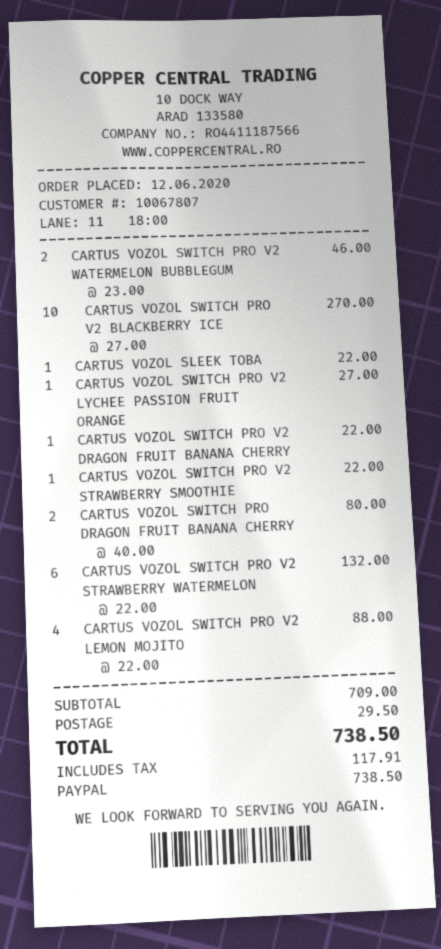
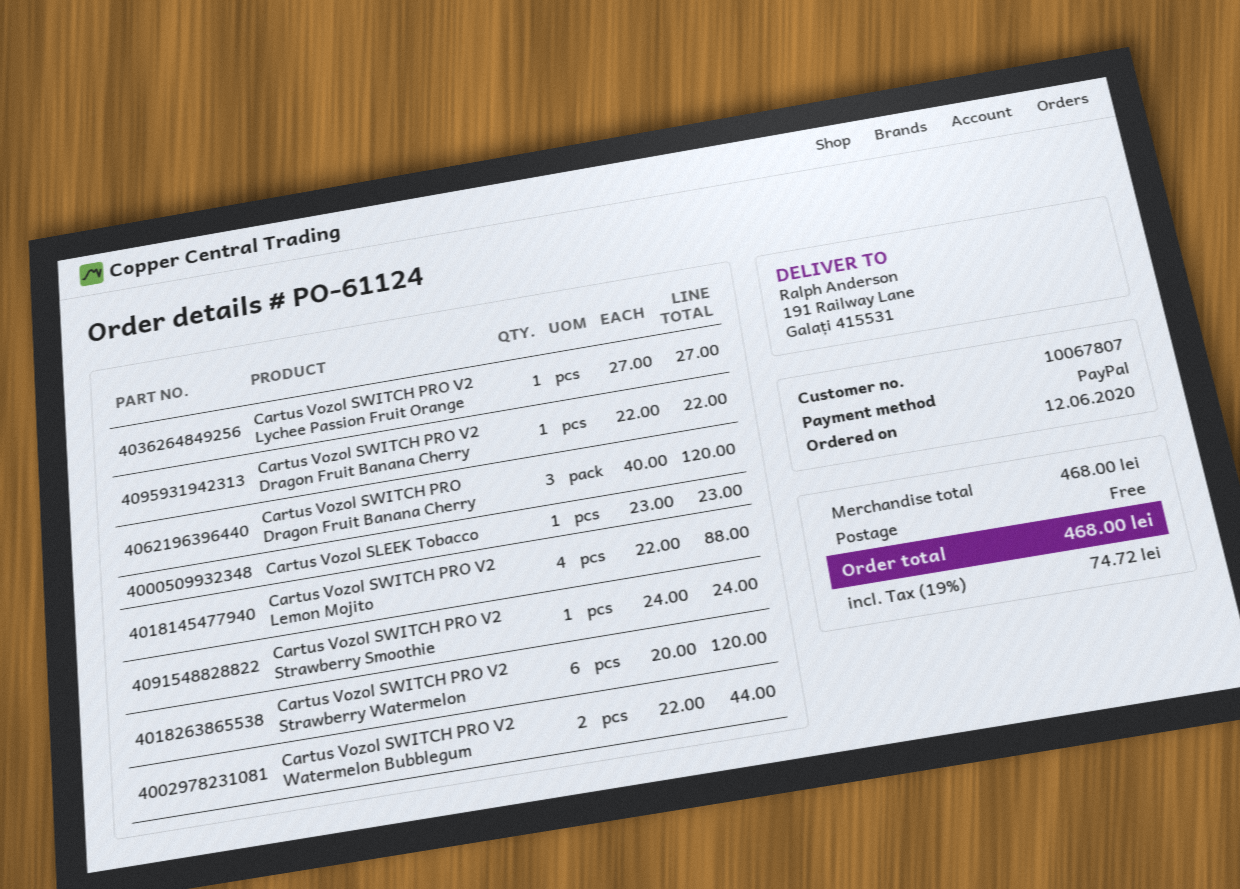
CARTUS VOZOL SWITCH PRO V2 WATERMELON BUBBLEGUM: 2 x 23.00 = 46.00 -> 2 x 22.00 = 44.00
CARTUS VOZOL SWITCH PRO V2 BLACKBERRY ICE: 10 x 27.00 = 270.00 -> none
CARTUS VOZOL SLEEK TOBA: 1 x 22.00 = 22.00 -> 1 x 23.00 = 23.00
CARTUS VOZOL SWITCH PRO V2 STRAWBERRY SMOOTHIE: 1 x 22.00 = 22.00 -> 1 x 24.00 = 24.00
CARTUS VOZOL SWITCH PRO DRAGON FRUIT BANANA CHERRY: 2 x 40.00 = 80.00 -> 3 x 40.00 = 120.00
CARTUS VOZOL SWITCH PRO V2 STRAWBERRY WATERMELON: 6 x 22.00 = 132.00 -> 6 x 20.00 = 120.00
subtotal: 709.00 -> 468.00
shipping: 29.50 -> 0.00
tax: 117.91 -> 74.72
total: 738.50 -> 468.00

